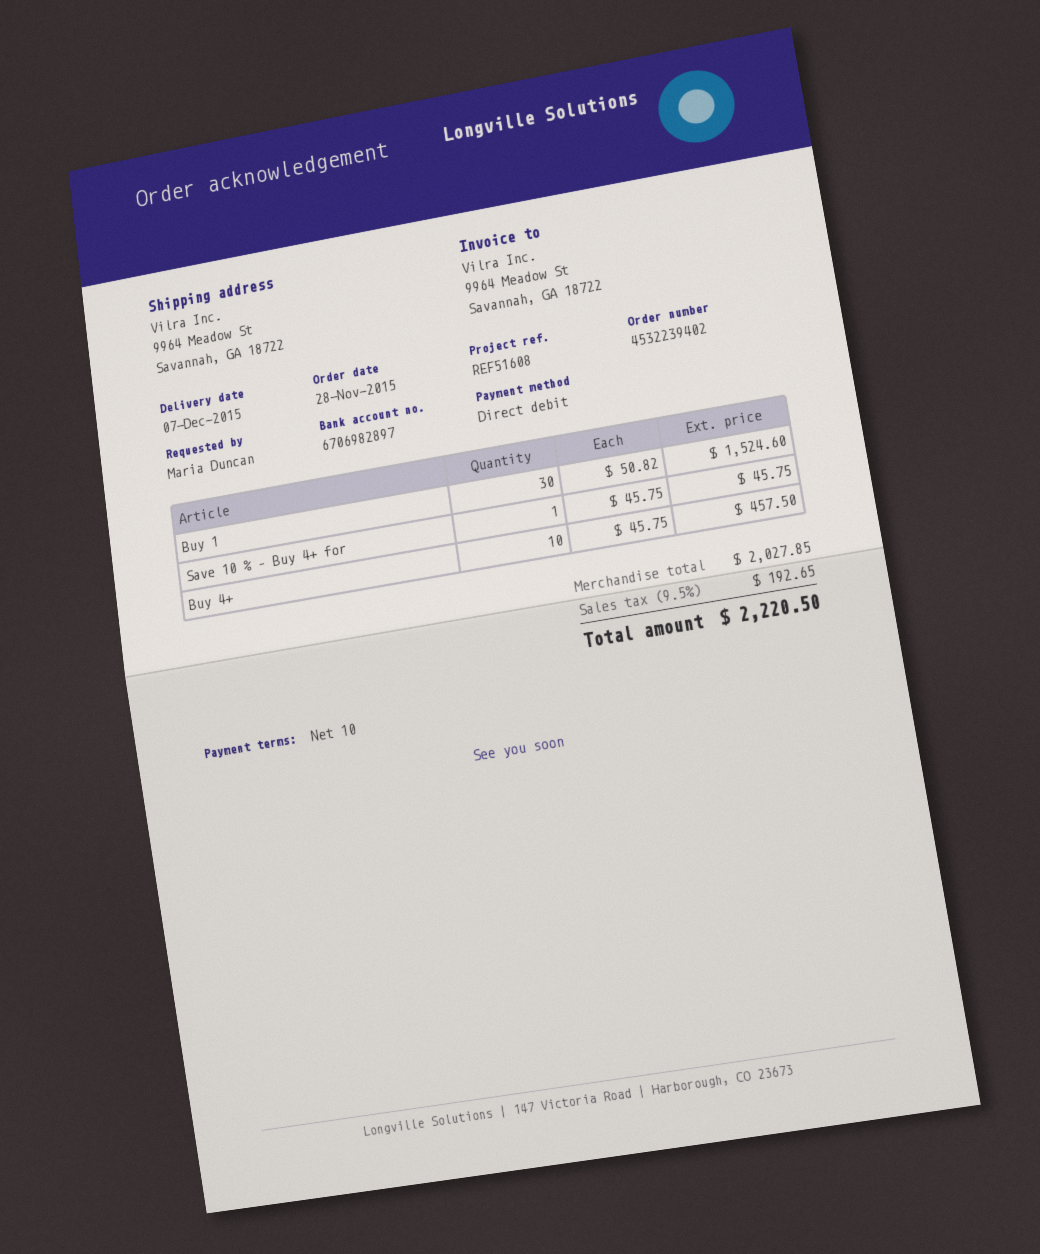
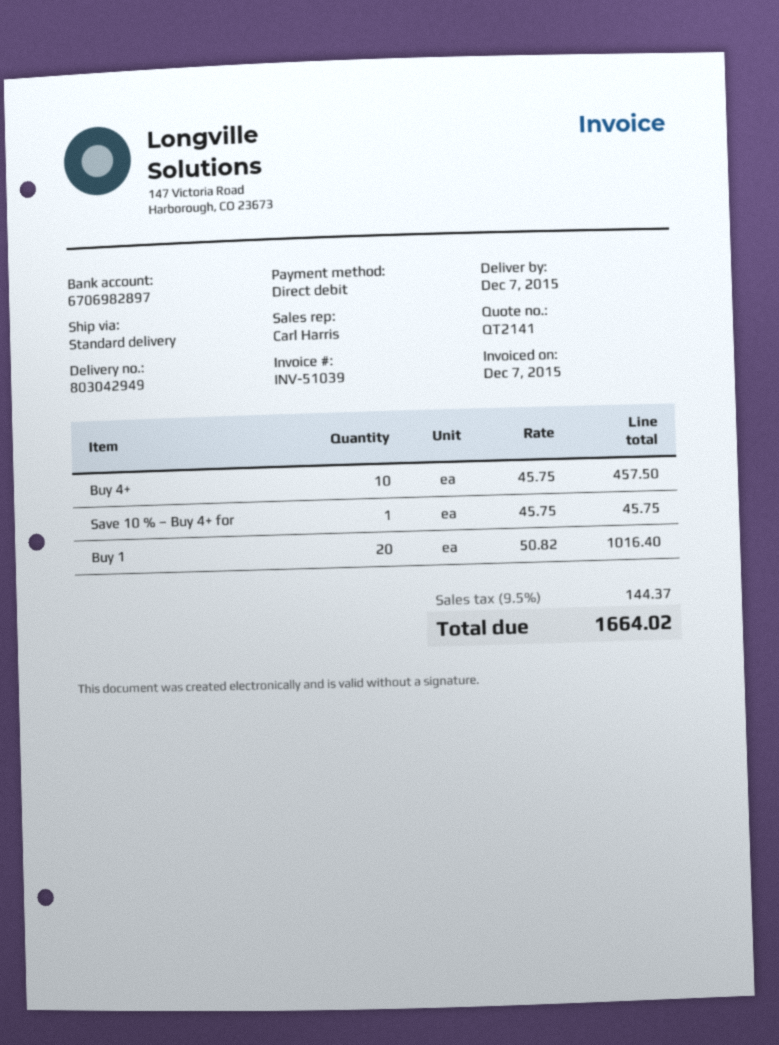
Buy 1: 30 x 50.82 = 1524.60 -> 20 x 50.82 = 1016.40
tax: 9.5% = 192.65 -> 9.5% = 144.37
total: 2220.50 -> 1664.02

